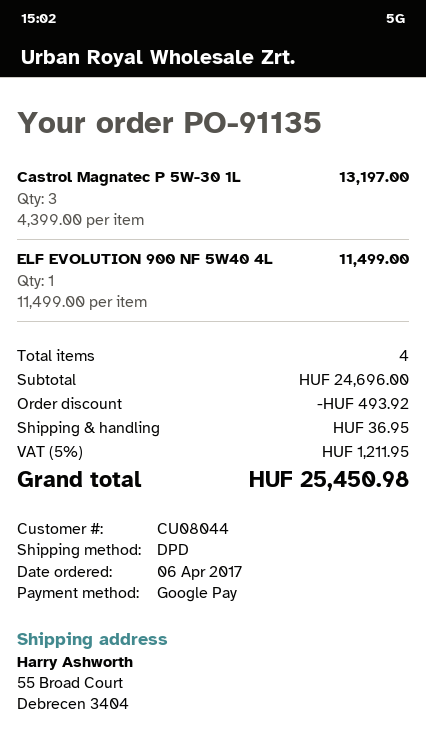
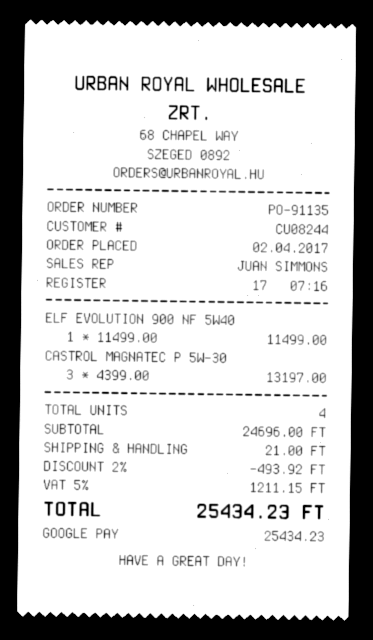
order date: 2017-04-06 -> 2017-04-02
customer number: CU08044 -> CU08244
shipping: 36.95 -> 21.00
tax: 5% = 1211.95 -> 5% = 1211.15
total: 25450.98 -> 25434.23

